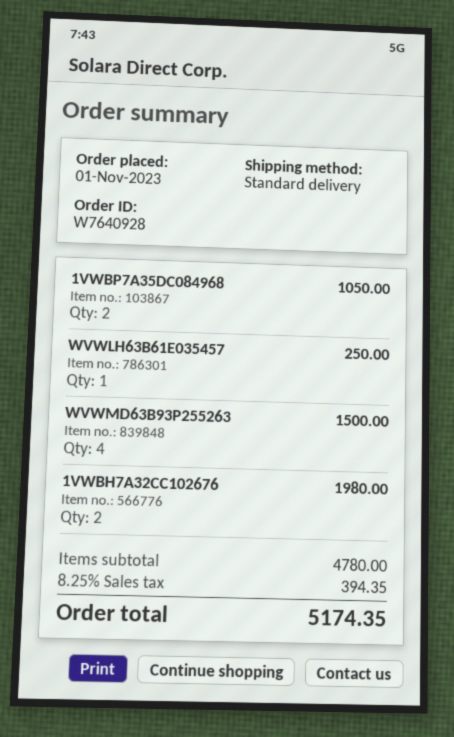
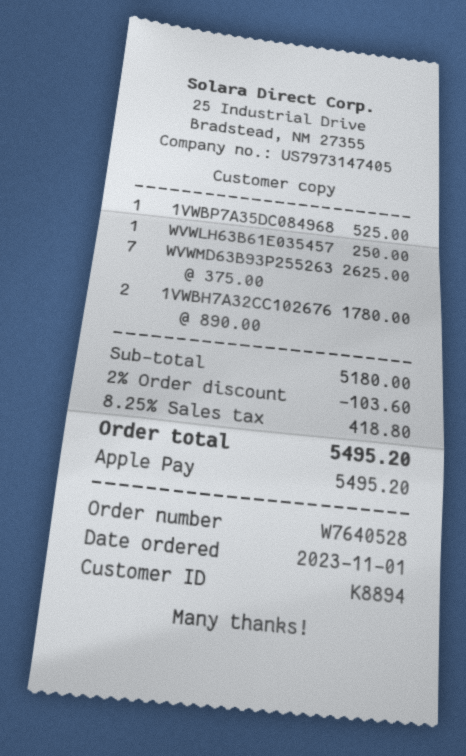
order number: W7640928 -> W7640528
1VWBP7A35DC084968: 2 for 1050.00 -> 1 for 525.00
WVWMD63B93P255263: 4 for 1500.00 -> 7 for 2625.00
1VWBH7A32CC102676: 2 for 1980.00 -> 2 for 1780.00
subtotal: 4780.00 -> 5180.00
discount: none -> 2% = 103.60
tax: 8.25% = 394.35 -> 8.25% = 418.80
total: 5174.35 -> 5495.20

